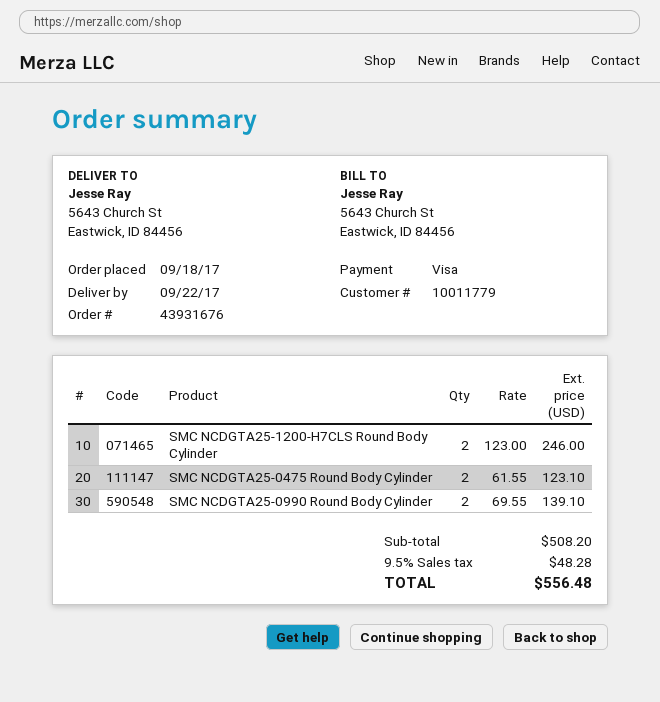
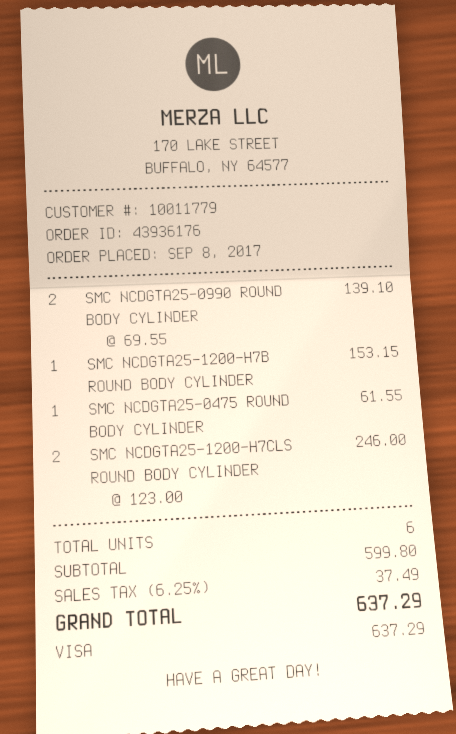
order number: 43931676 -> 43936176
order date: 2017-09-18 -> 2017-09-08
SMC NCDGTA25-0475 Round Body Cylinder: 2 x 61.55 = 123.10 -> 1 x 61.55 = 61.55
SMC NCDGTA25-1200-H7B ROUND BODY CYLINDER: none -> 1 x 153.15 = 153.15
subtotal: 508.20 -> 599.80
tax: 9.5% = 48.28 -> 6.25% = 37.49
total: 556.48 -> 637.29

